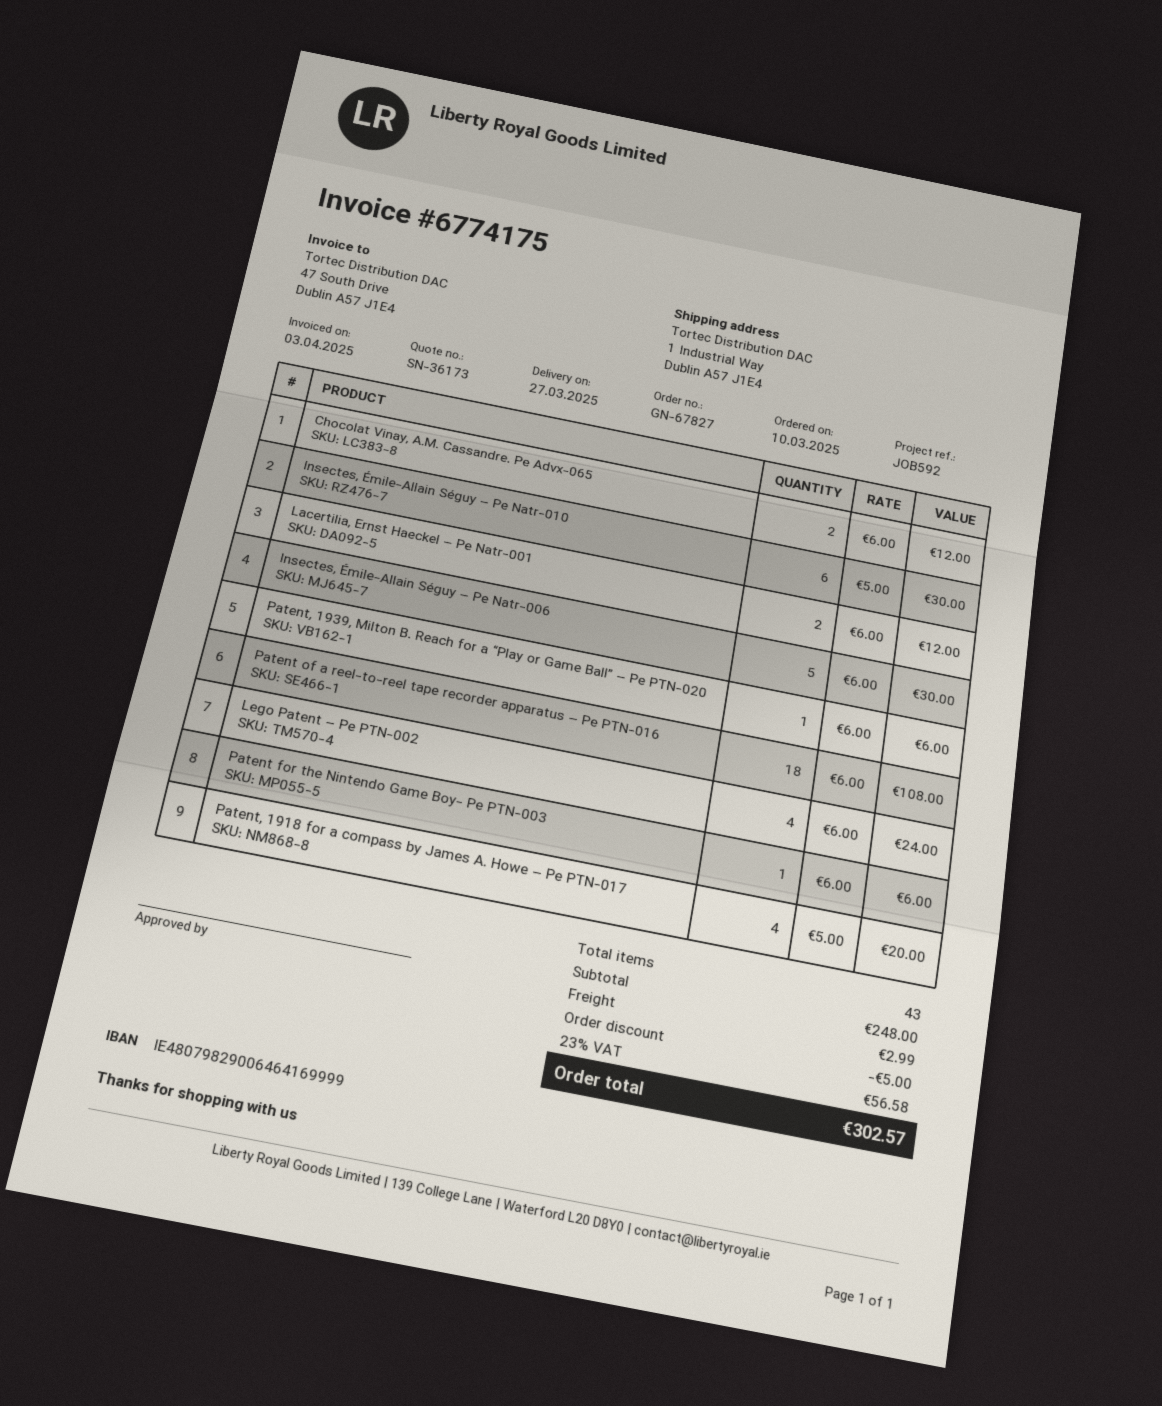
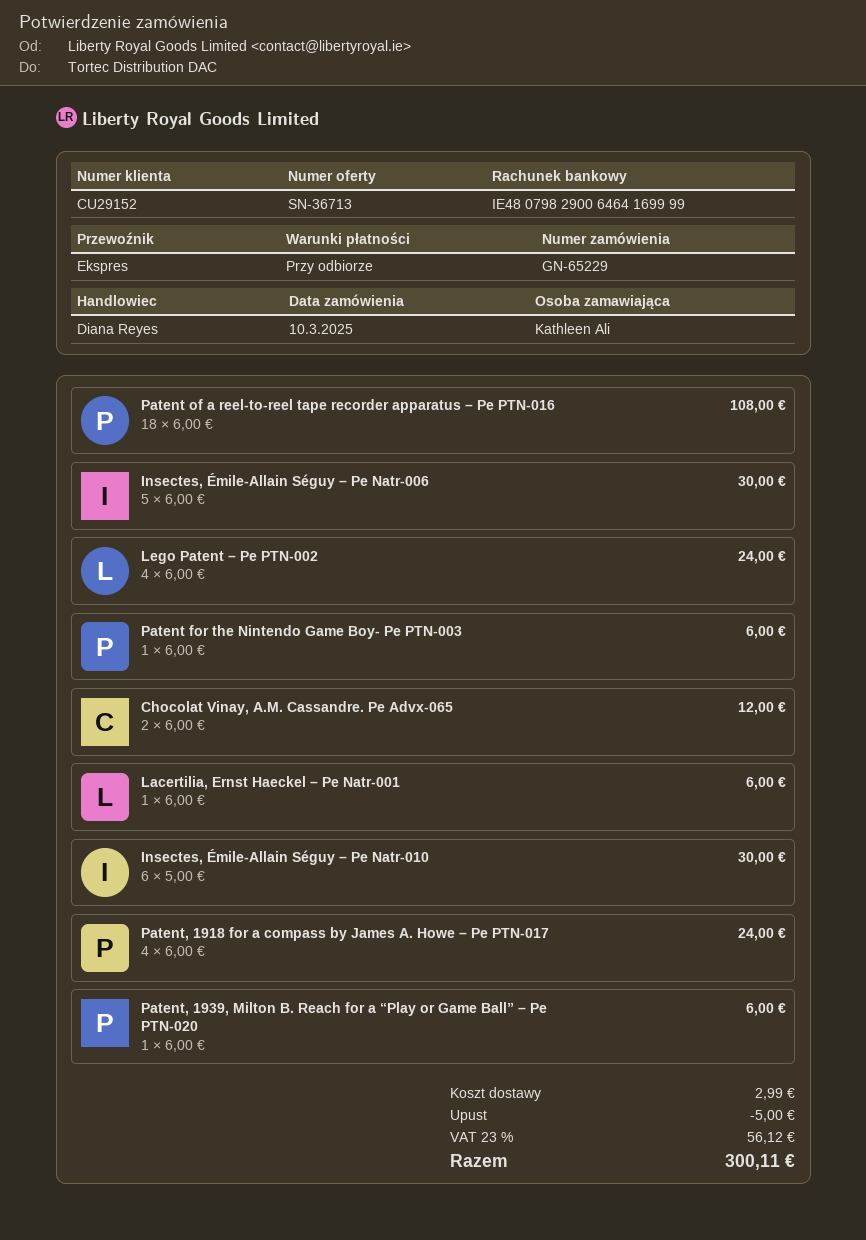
quote number: SN-36173 -> SN-36713
order number: GN-67827 -> GN-65229
Lacertilia, Ernst Haeckel – Pe Natr-001: 2 x 6.00 = 12.00 -> 1 x 6.00 = 6.00
Patent, 1918 for a compass by James A. Howe – Pe PTN-017: 4 x 5.00 = 20.00 -> 4 x 6.00 = 24.00
tax: 23% = 56.58 -> 23% = 56.12
total: 302.57 -> 300.11

